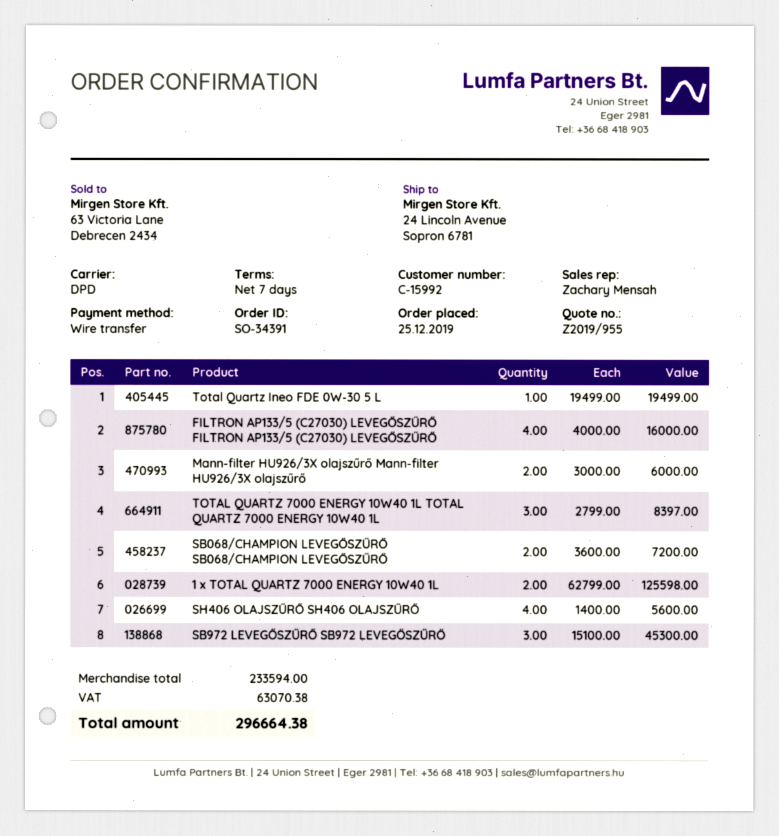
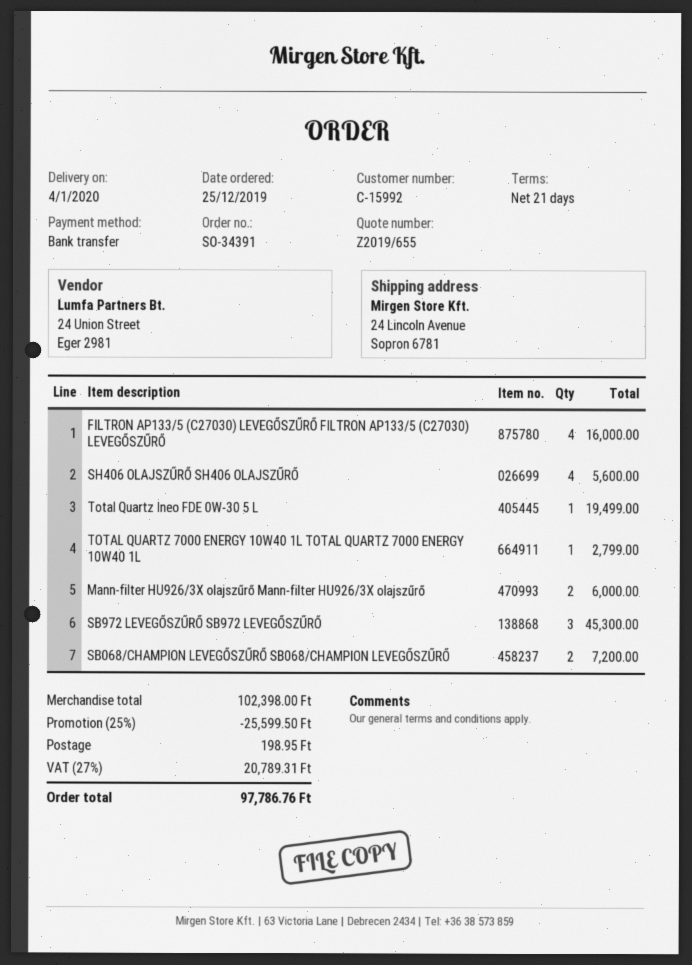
quote number: Z2019/955 -> Z2019/655
payment terms: 7 days -> 21 days
TOTAL QUARTZ 7000 ENERGY 10W40 1L TOTAL QUARTZ 7000 ENERGY 10W40 1L: 3 for 8397.00 -> 1 for 2799.00
1 x TOTAL QUARTZ 7000 ENERGY 10W40 1L: 2 for 125598.00 -> none
subtotal: 233594.00 -> 102398.00
discount: none -> 25% = 25599.50
shipping: none -> 198.95
tax: 63070.38 -> 20789.31
total: 296664.38 -> 97786.76

